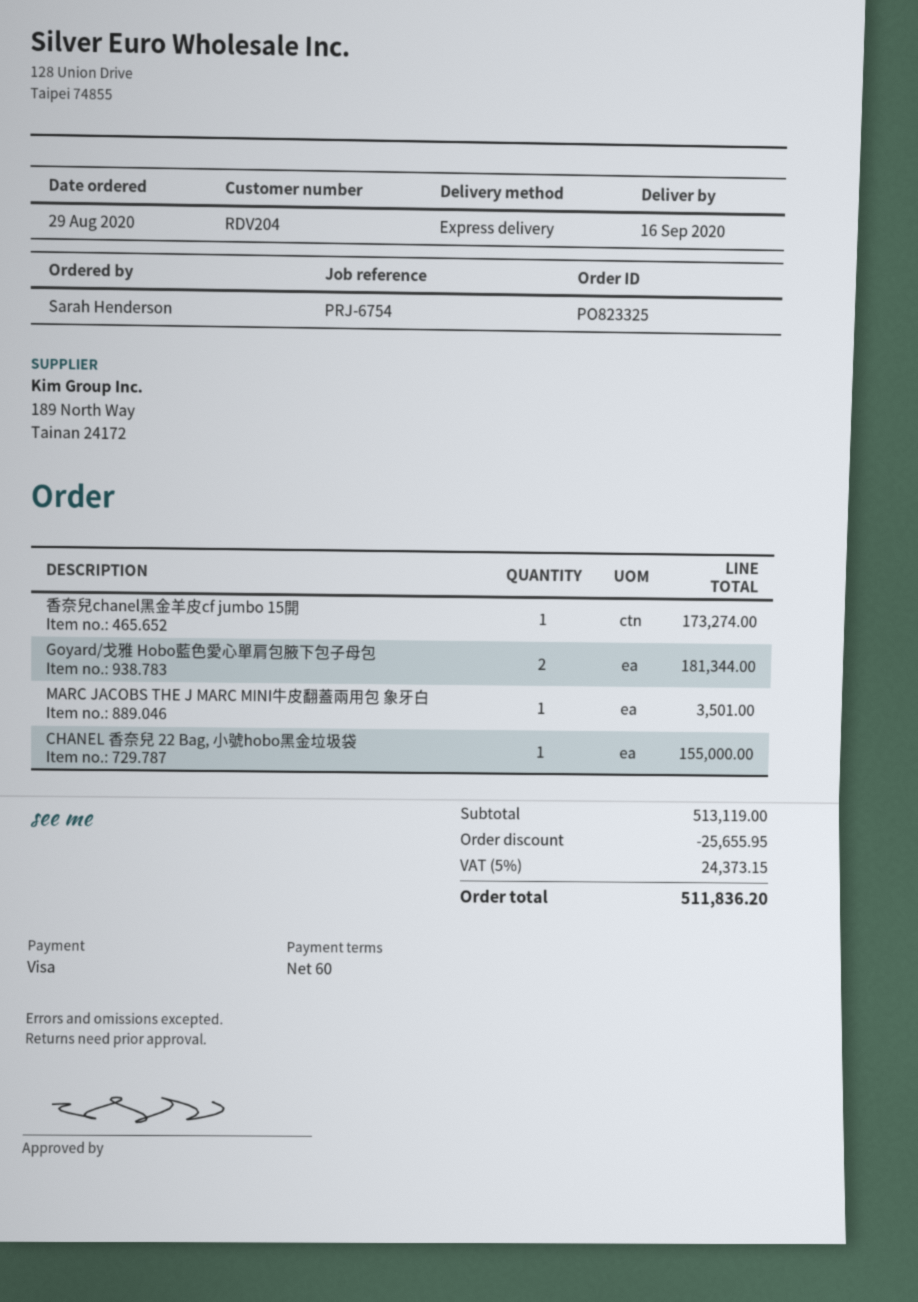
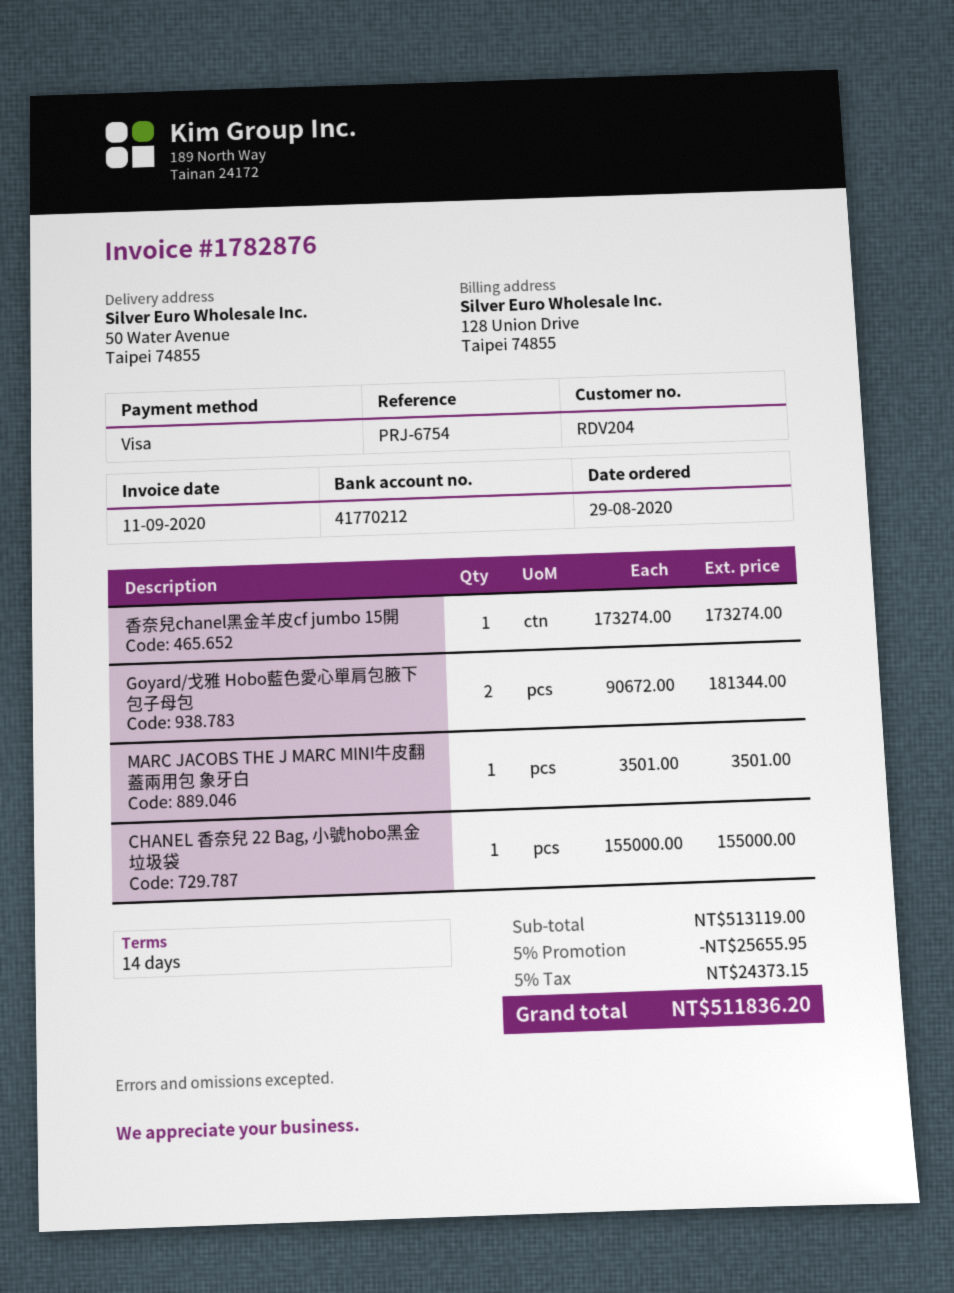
payment terms: 60 days -> 14 days

